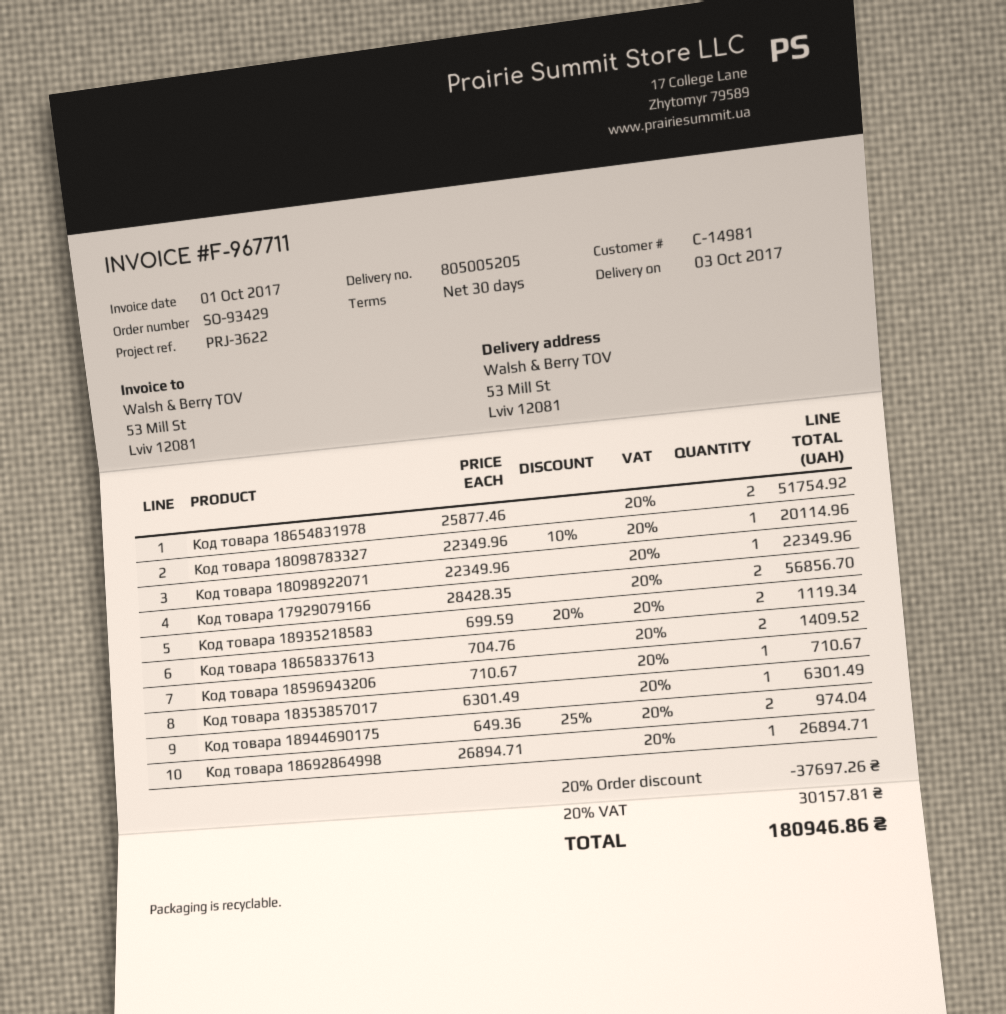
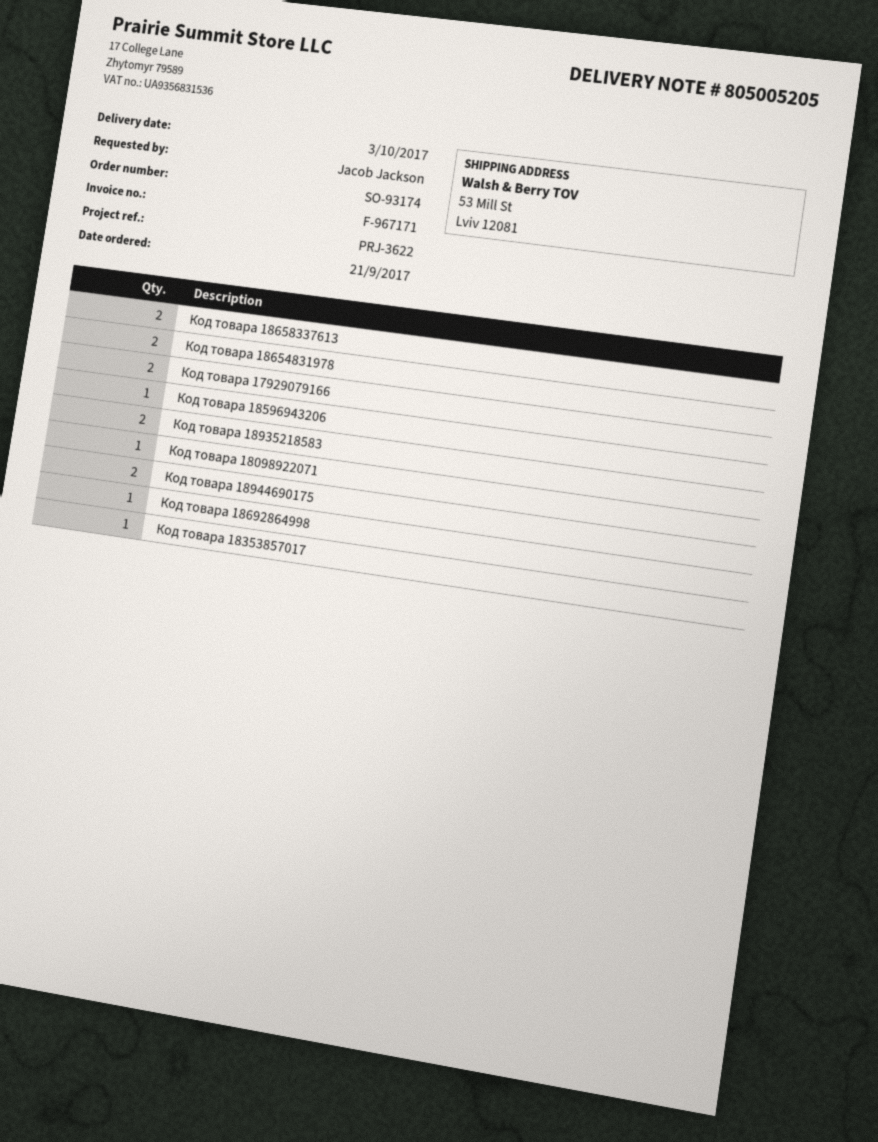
order number: SO-93429 -> SO-93174
invoice number: F-967711 -> F-967171
Код товара 18098783327: 1 -> none

